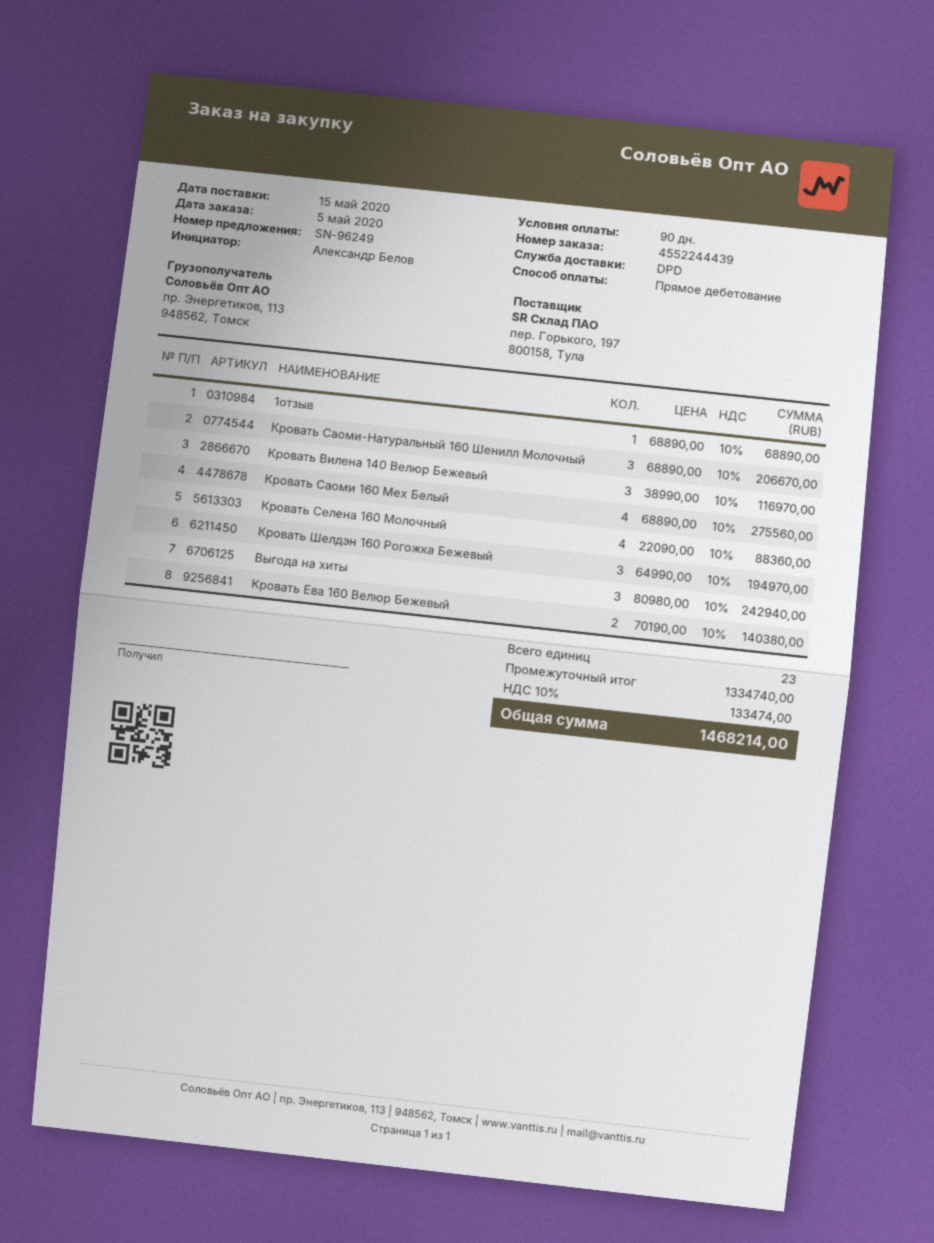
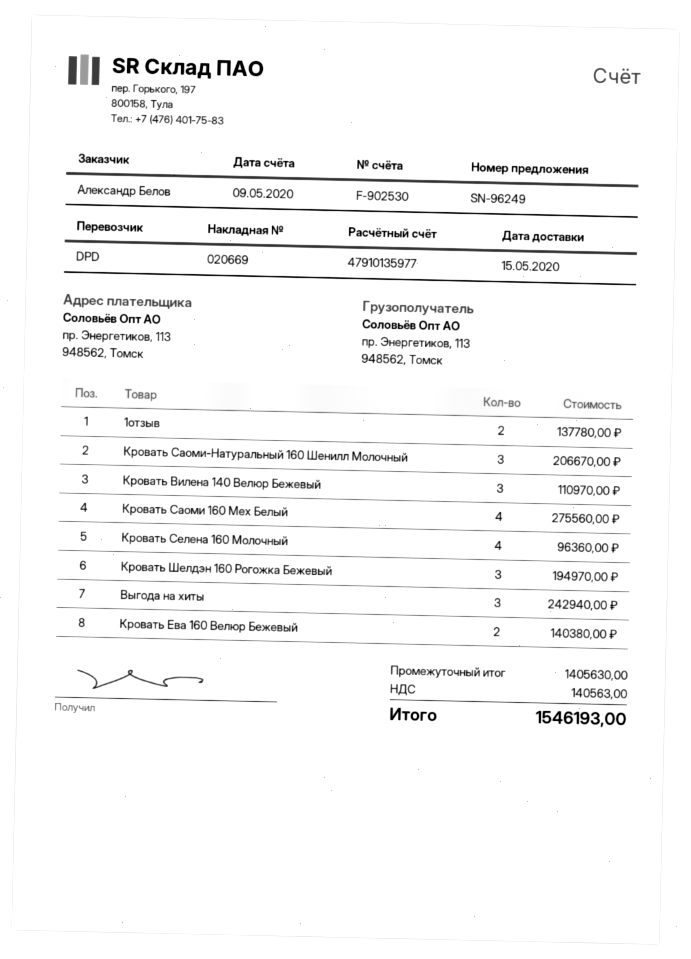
1отзыв: 1 for 68890.00 -> 2 for 137780.00
Кровать Вилена 140 Велюр Бежевый: 3 for 116970.00 -> 3 for 110970.00
Кровать Селена 160 Молочный: 4 for 88360.00 -> 4 for 96360.00
subtotal: 1334740.00 -> 1405630.00
tax: 133474.00 -> 140563.00
total: 1468214.00 -> 1546193.00

